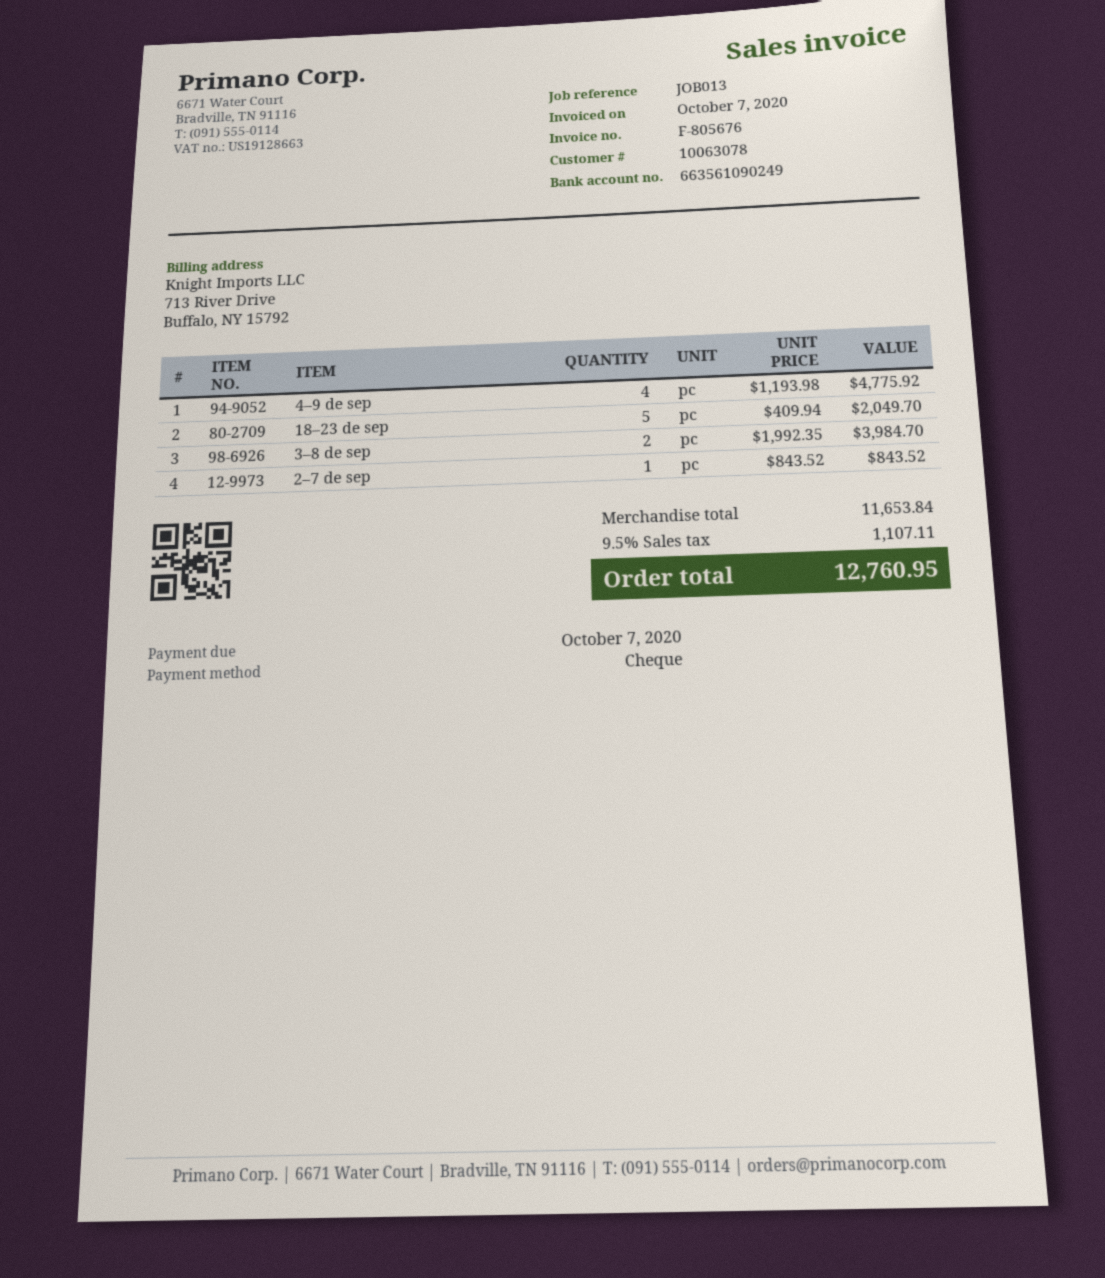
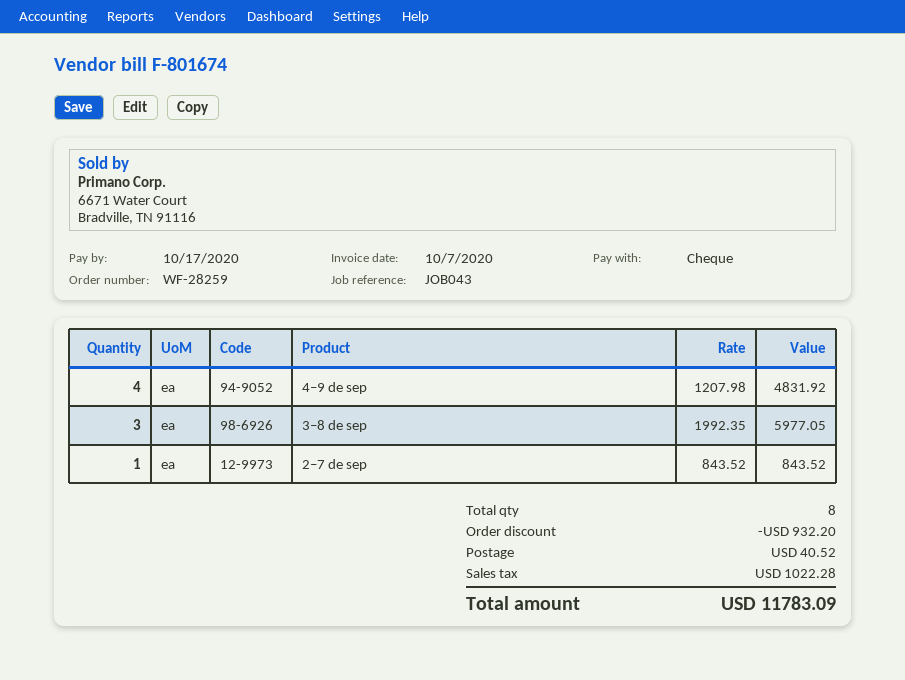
invoice number: F-805676 -> F-801674
due date: 2020-10-07 -> 2020-10-17
reference: JOB013 -> JOB043
4–9 de sep: 4 x 1193.98 = 4775.92 -> 4 x 1207.98 = 4831.92
18–23 de sep: 5 x 409.94 = 2049.70 -> none
3–8 de sep: 2 x 1992.35 = 3984.70 -> 3 x 1992.35 = 5977.05
discount: none -> 932.20
shipping: none -> 40.52
tax: 1107.11 -> 1022.28
total: 12760.95 -> 11783.09

